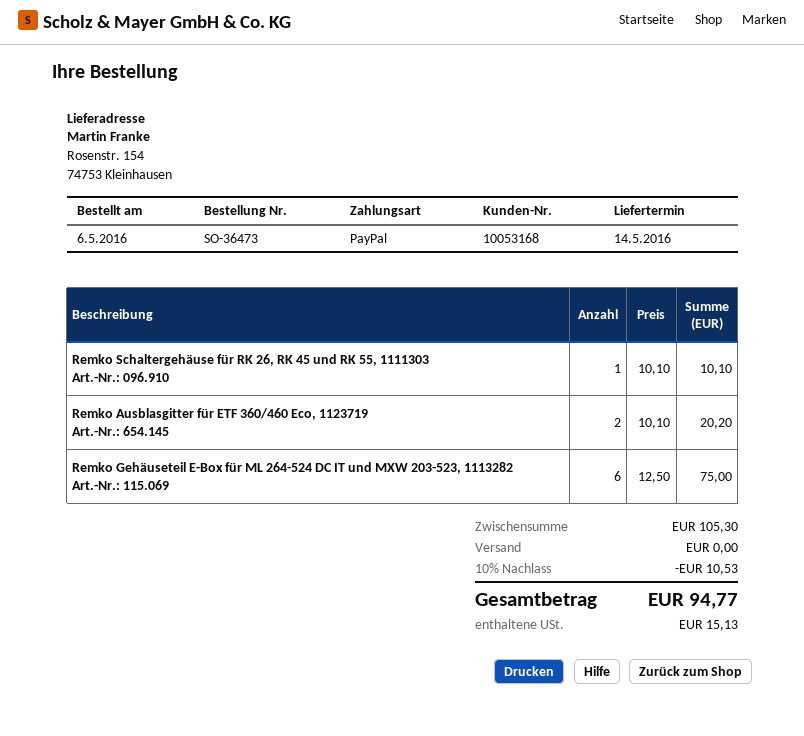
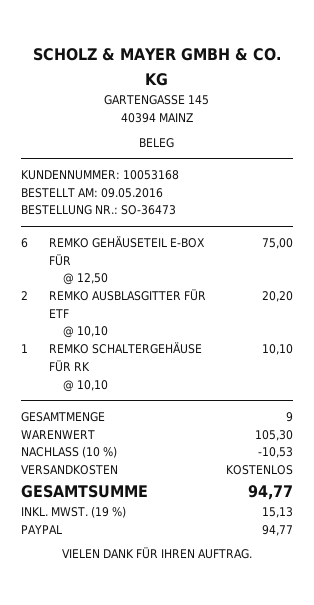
order date: 2016-05-06 -> 2016-05-09

